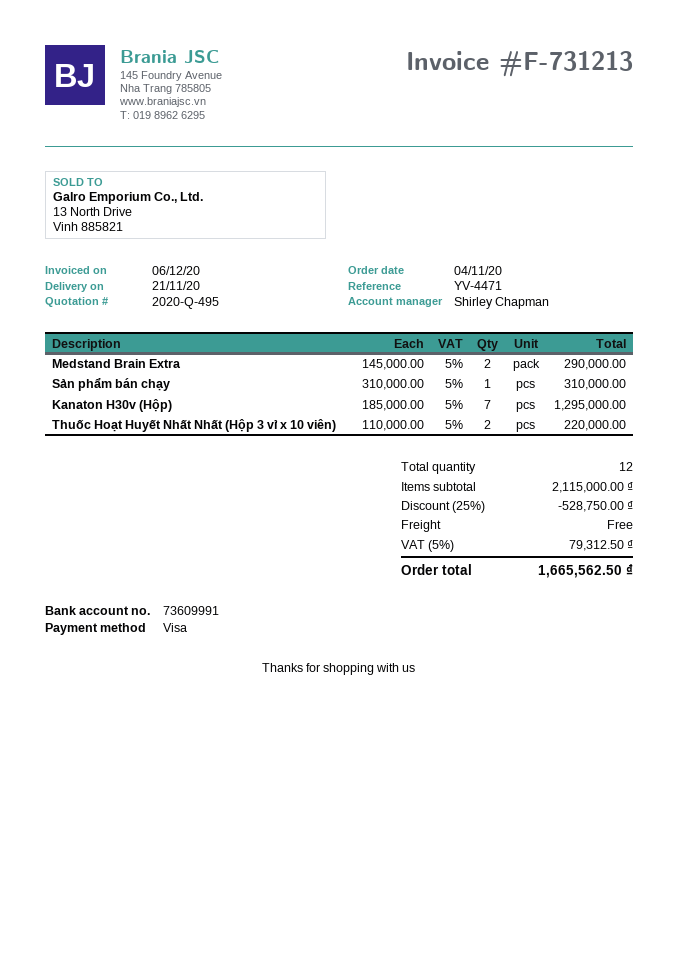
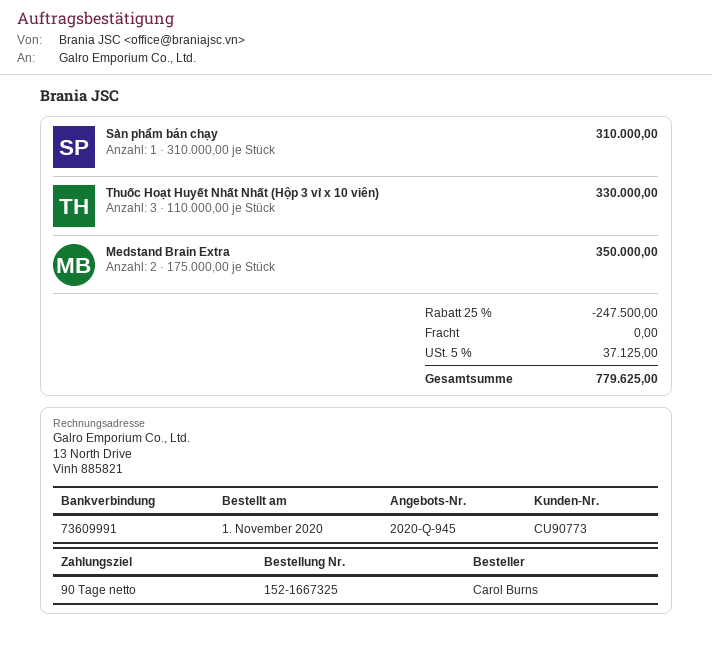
quote number: 2020-Q-495 -> 2020-Q-945
order date: 2020-11-04 -> 2020-11-01
Medstand Brain Extra: 2 x 145000.00 = 290000.00 -> 2 x 175000.00 = 350000.00
Kanaton H30v (Hộp): 7 x 185000.00 = 1295000.00 -> none
Thuốc Hoạt Huyết Nhất Nhất (Hộp 3 vỉ x 10 viên): 2 x 110000.00 = 220000.00 -> 3 x 110000.00 = 330000.00
discount: 25% = 528750.00 -> 25% = 247500.00
tax: 5% = 79312.50 -> 5% = 37125.00
total: 1665562.50 -> 779625.00

